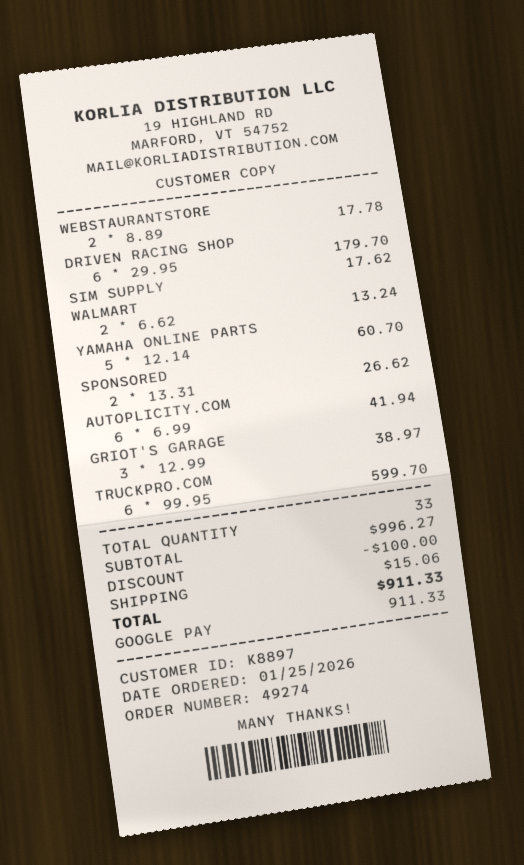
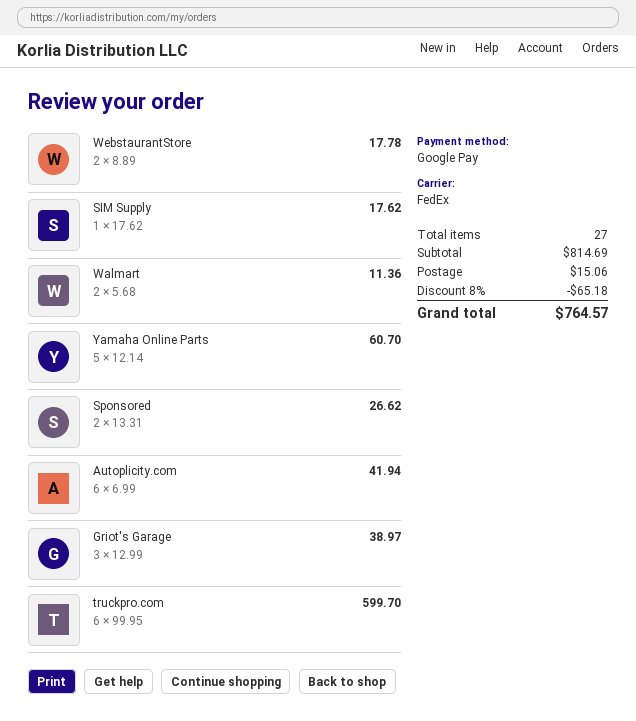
DRIVEN RACING SHOP: 6 x 29.95 = 179.70 -> none
WALMART: 2 x 6.62 = 13.24 -> 2 x 5.68 = 11.36
total quantity: 33 -> 27
subtotal: 996.27 -> 814.69
discount: 100.00 -> 65.18
total: 911.33 -> 764.57

